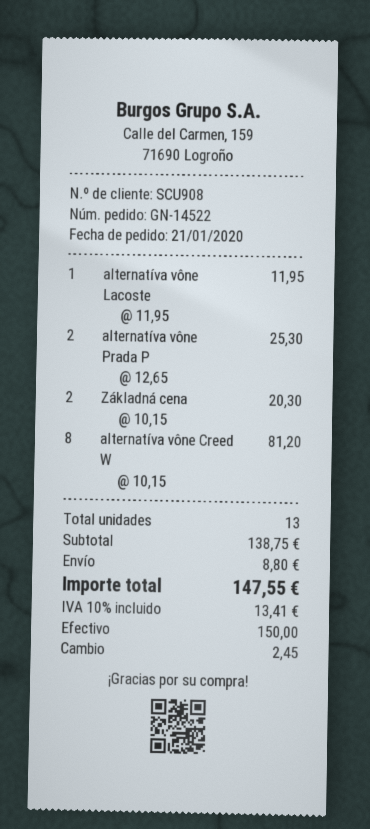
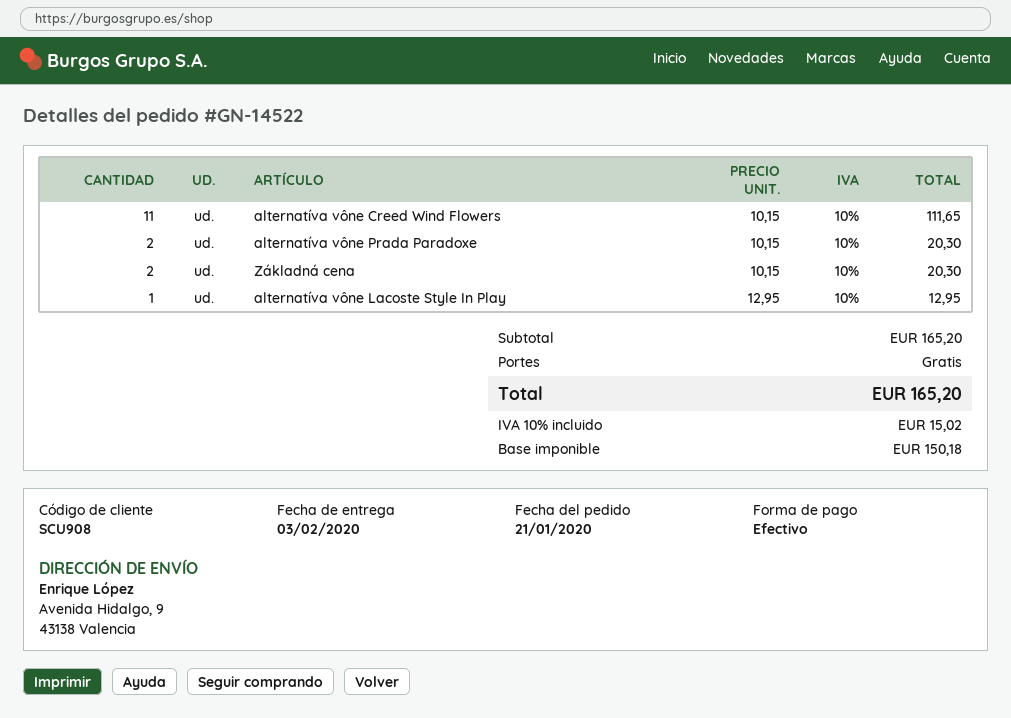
alternatíva vône Lacoste: 1 x 11.95 = 11.95 -> 1 x 12.95 = 12.95
alternatíva vône Prada P: 2 x 12.65 = 25.30 -> 2 x 10.15 = 20.30
alternatíva vône Creed W: 8 x 10.15 = 81.20 -> 11 x 10.15 = 111.65
subtotal: 138.75 -> 165.20
shipping: 8.80 -> 0.00
tax: 10% = 13.41 -> 10% = 15.02
total: 147.55 -> 165.20

